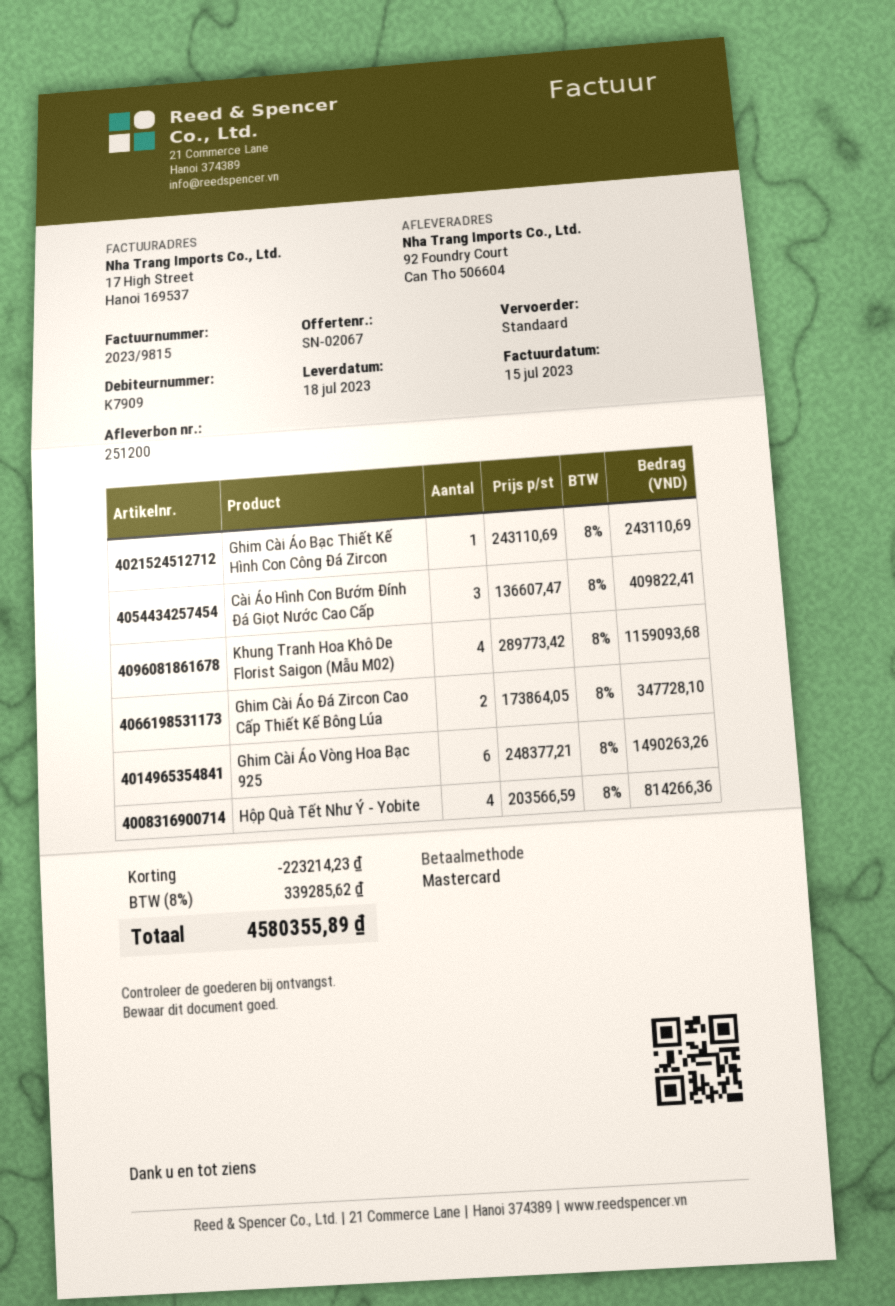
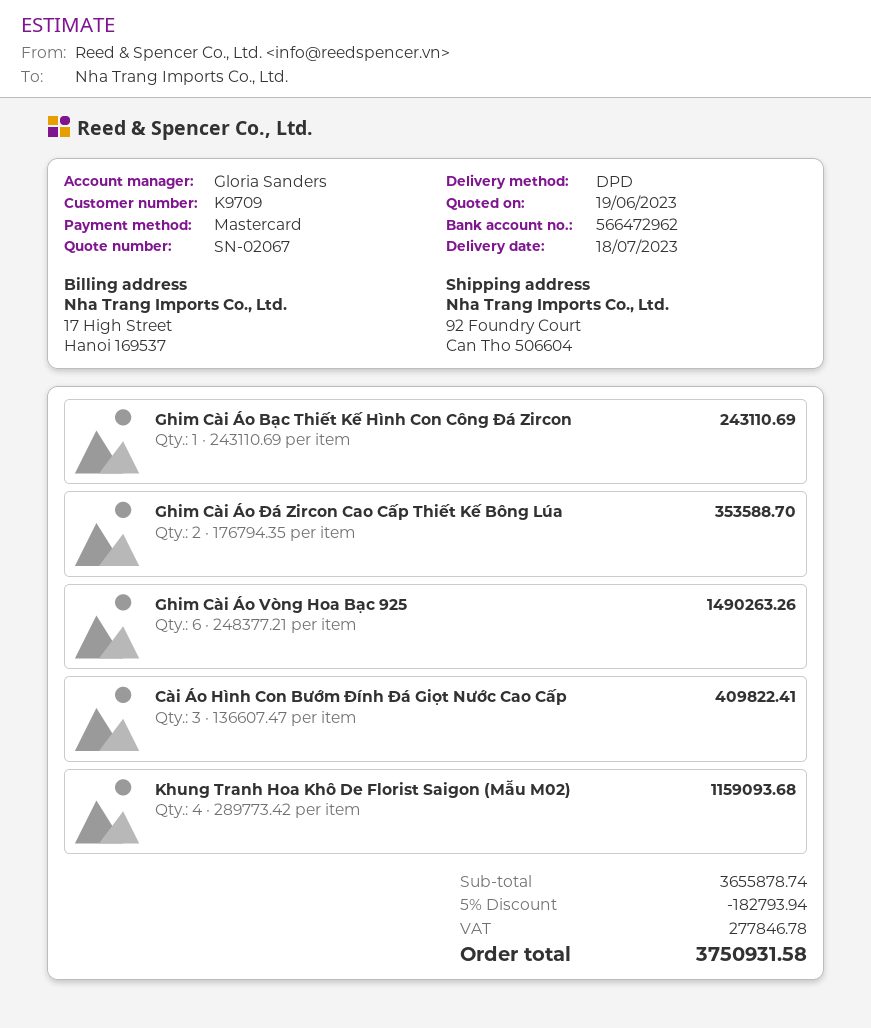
customer number: K7909 -> K9709
shipping method: standard -> DPD
Ghim Cài Áo Đá Zircon Cao Cấp Thiết Kế Bông Lúa: 2 x 173864.05 = 347728.10 -> 2 x 176794.35 = 353588.70
Hộp Quà Tết Như Ý - Yobite: 4 x 203566.59 = 814266.36 -> none
discount: 223214.23 -> 182793.94
tax: 339285.62 -> 277846.78
total: 4580355.89 -> 3750931.58

